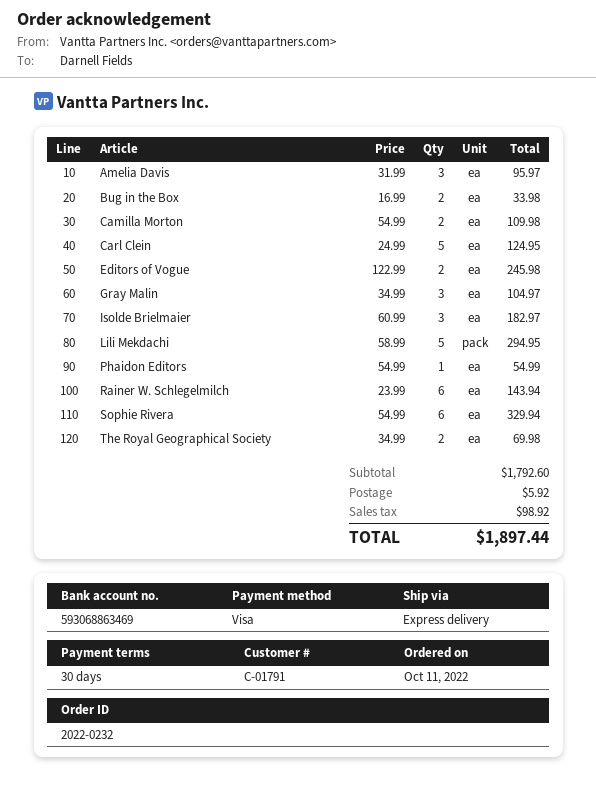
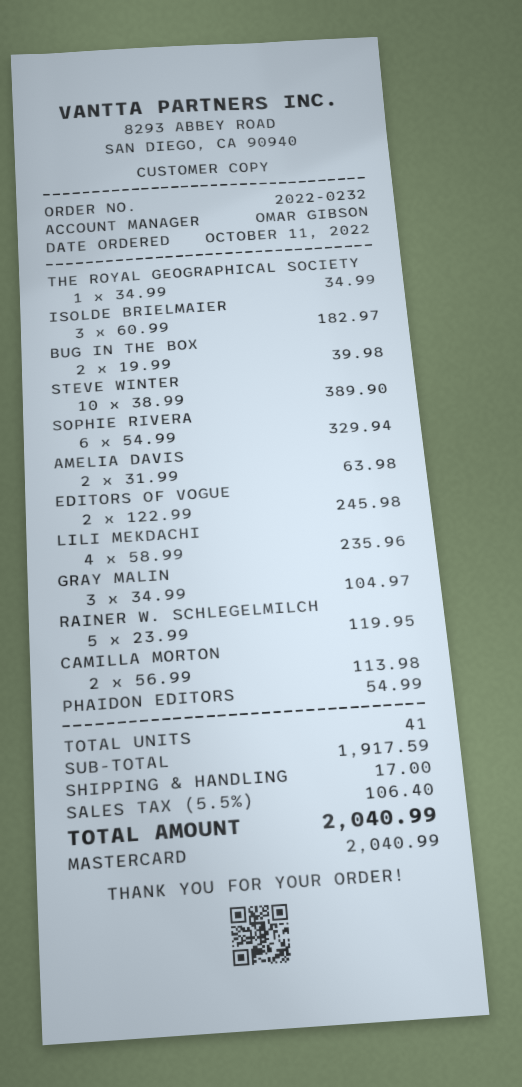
payment method: Visa -> Mastercard
Amelia Davis: 3 x 31.99 = 95.97 -> 2 x 31.99 = 63.98
Bug in the Box: 2 x 16.99 = 33.98 -> 2 x 19.99 = 39.98
Camilla Morton: 2 x 54.99 = 109.98 -> 2 x 56.99 = 113.98
Carl Clein: 5 x 24.99 = 124.95 -> none
Lili Mekdachi: 5 x 58.99 = 294.95 -> 4 x 58.99 = 235.96
Rainer W. Schlegelmilch: 6 x 23.99 = 143.94 -> 5 x 23.99 = 119.95
The Royal Geographical Society: 2 x 34.99 = 69.98 -> 1 x 34.99 = 34.99
STEVE WINTER: none -> 10 x 38.99 = 389.90
subtotal: 1792.60 -> 1917.59
shipping: 5.92 -> 17.00
tax: 98.92 -> 106.40
total: 1897.44 -> 2040.99

